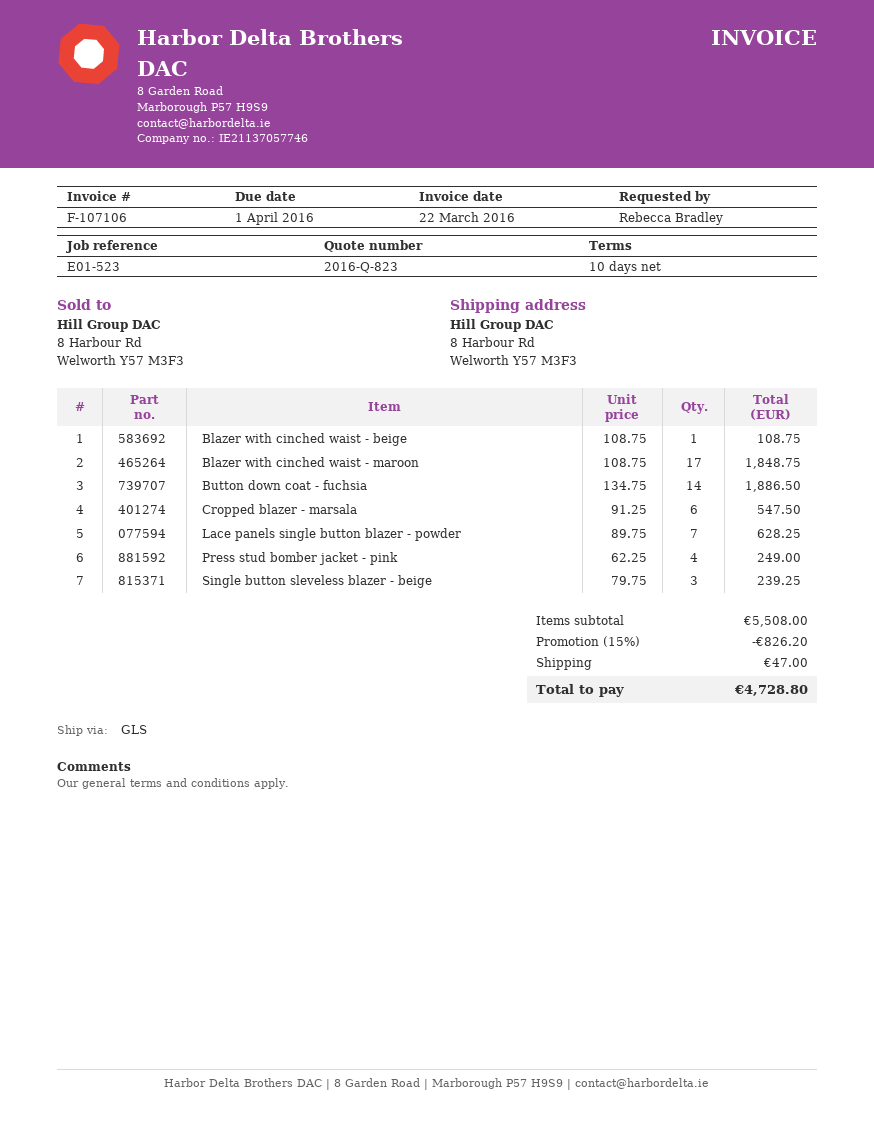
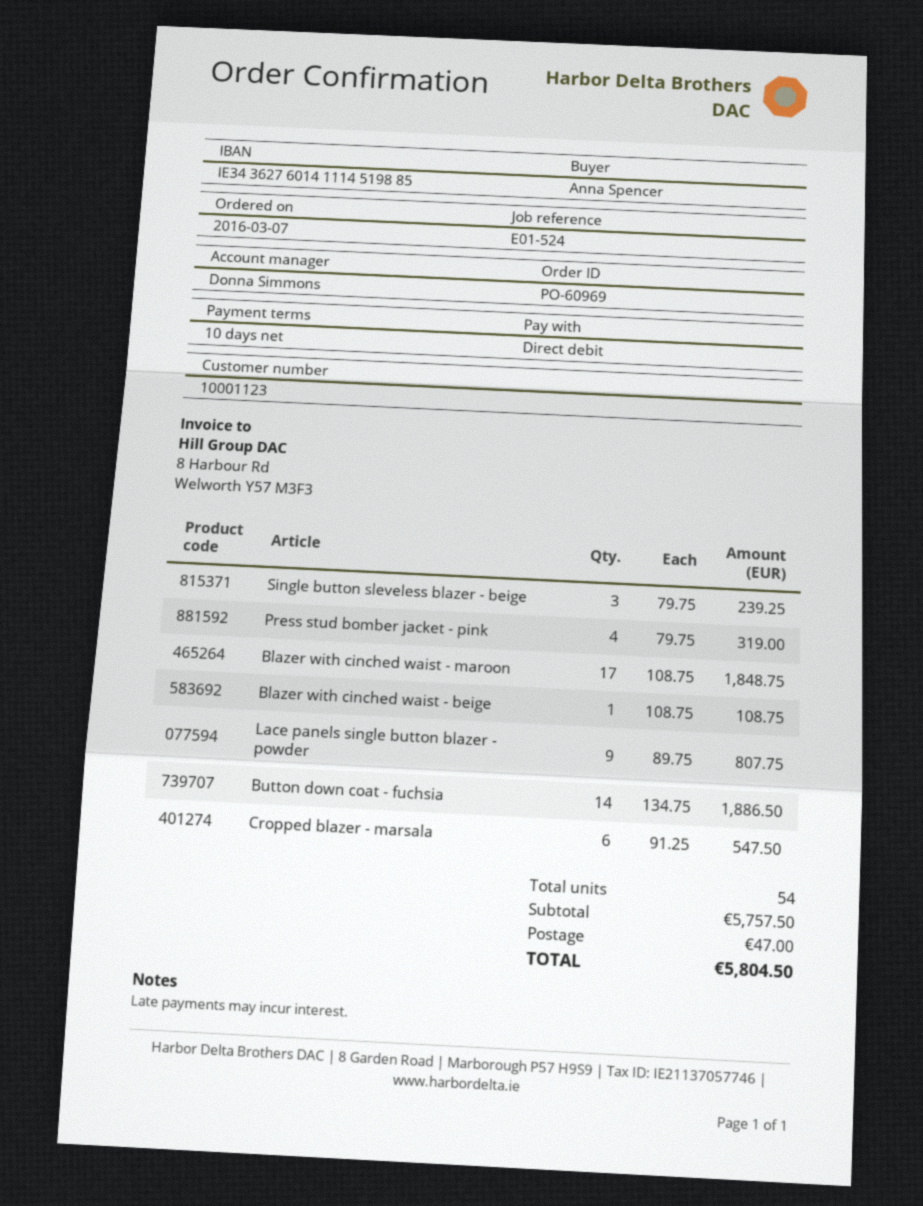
reference: E01-523 -> E01-524
ordered by: Rebecca Bradley -> Anna Spencer
Lace panels single button blazer - powder: 7 x 89.75 = 628.25 -> 9 x 89.75 = 807.75
Press stud bomber jacket - pink: 4 x 62.25 = 249.00 -> 4 x 79.75 = 319.00
subtotal: 5508.00 -> 5757.50
discount: 15% = 826.20 -> none
total: 4728.80 -> 5804.50

